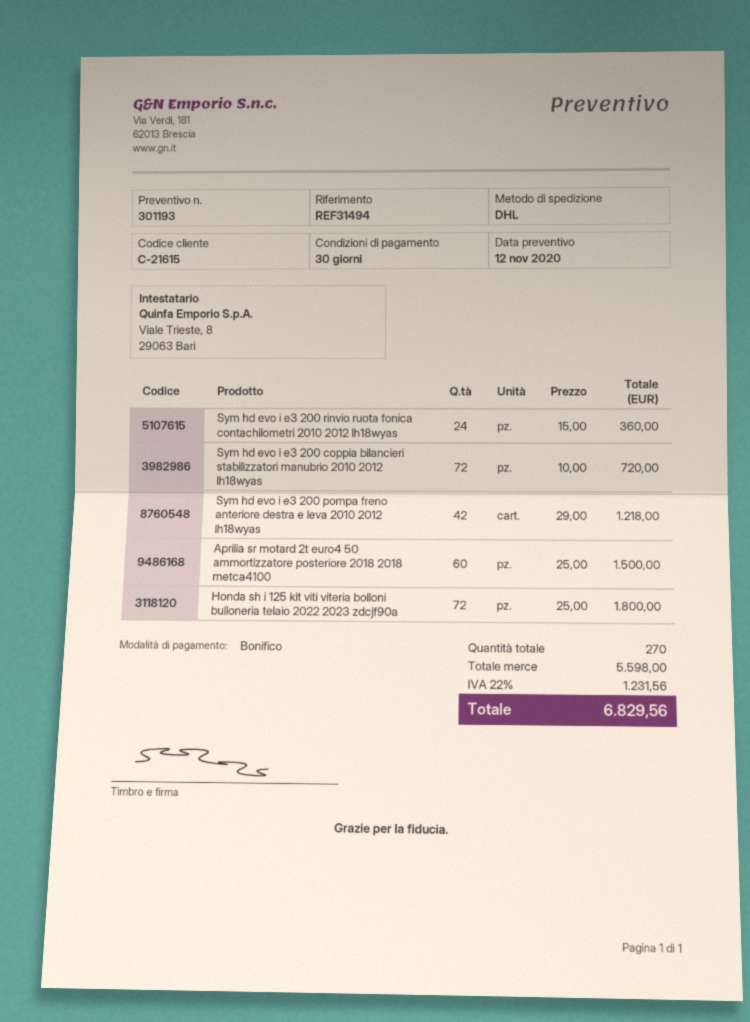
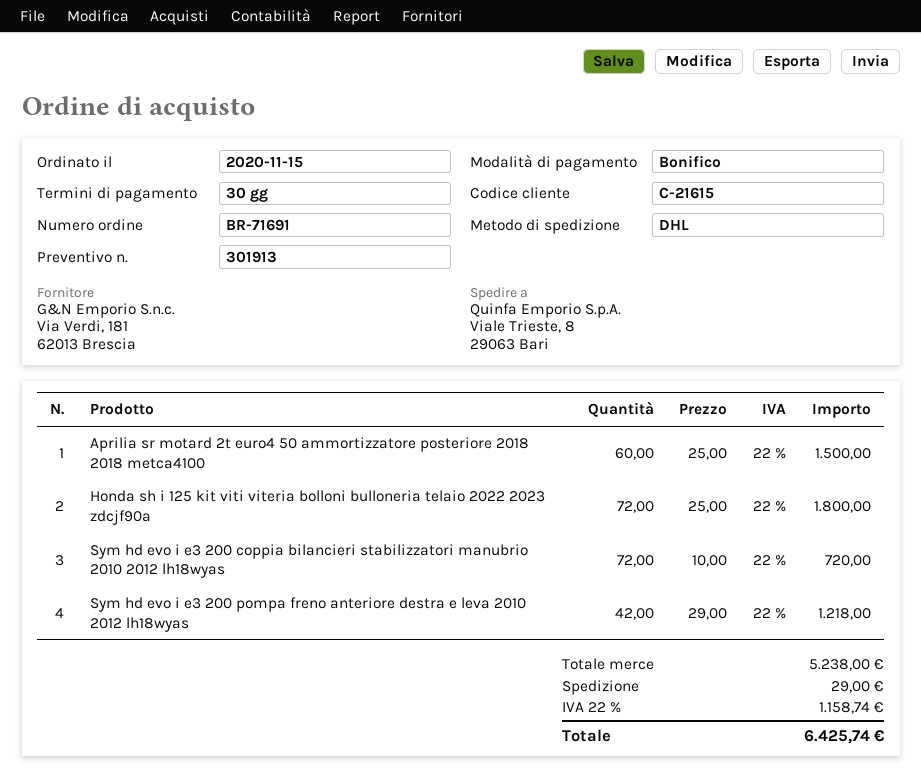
quote number: 301193 -> 301913
Sym hd evo i e3 200 rinvio ruota fonica contachilometri 2010 2012 lh18wyas: 24 x 15.00 = 360.00 -> none
subtotal: 5598.00 -> 5238.00
shipping: none -> 29.00
tax: 22% = 1231.56 -> 22% = 1158.74
total: 6829.56 -> 6425.74

